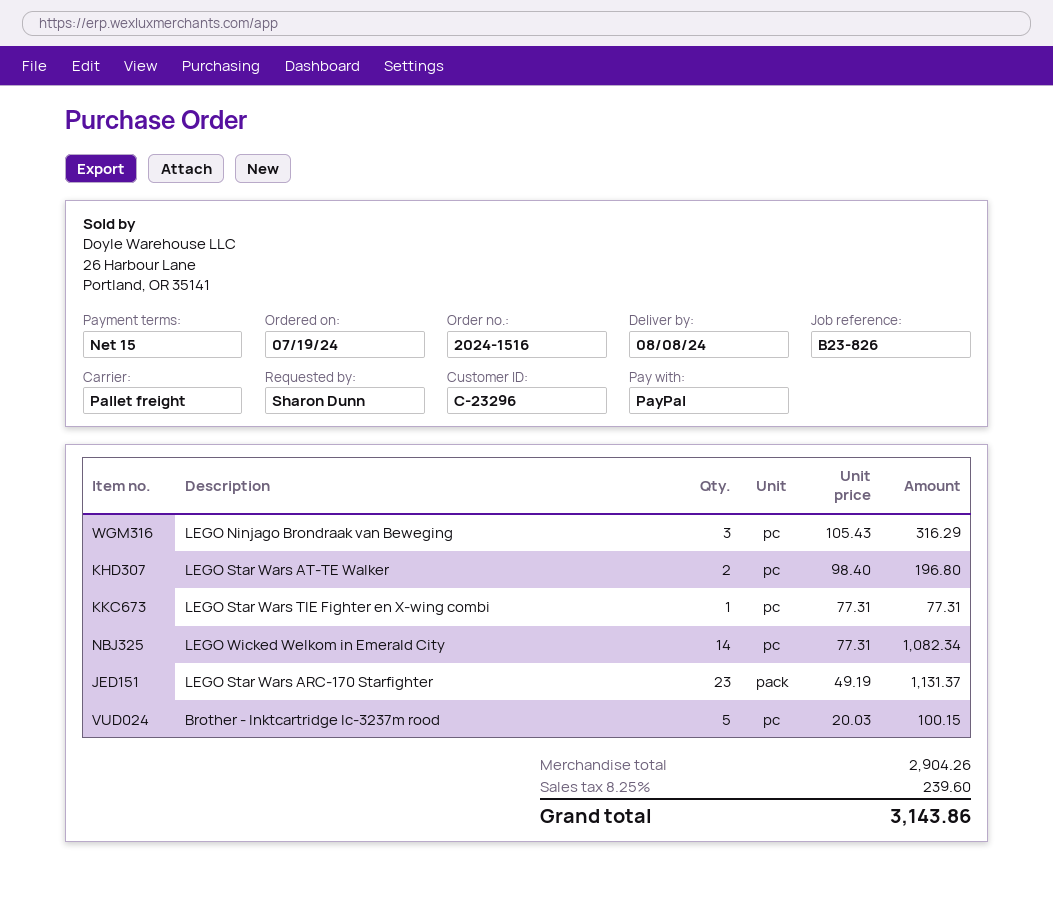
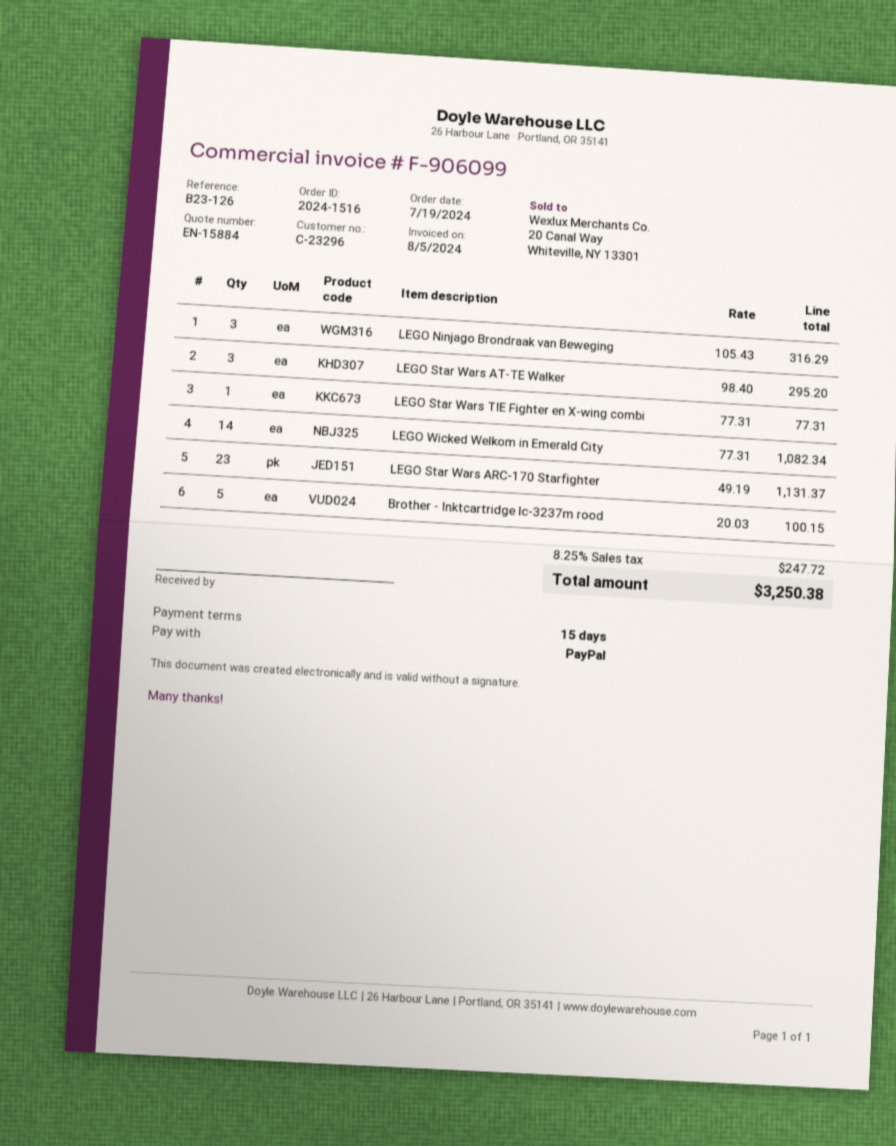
reference: B23-826 -> B23-126
LEGO Star Wars AT-TE Walker: 2 x 98.40 = 196.80 -> 3 x 98.40 = 295.20
tax: 8.25% = 239.60 -> 8.25% = 247.72
total: 3143.86 -> 3250.38

